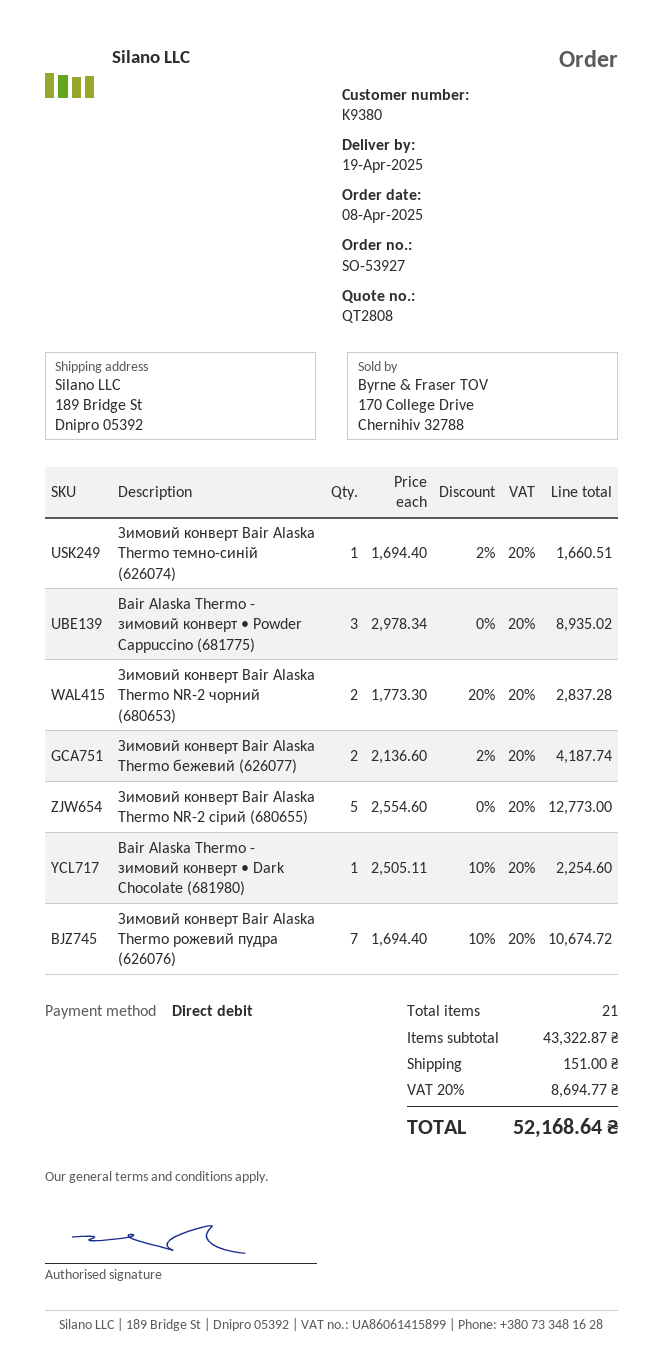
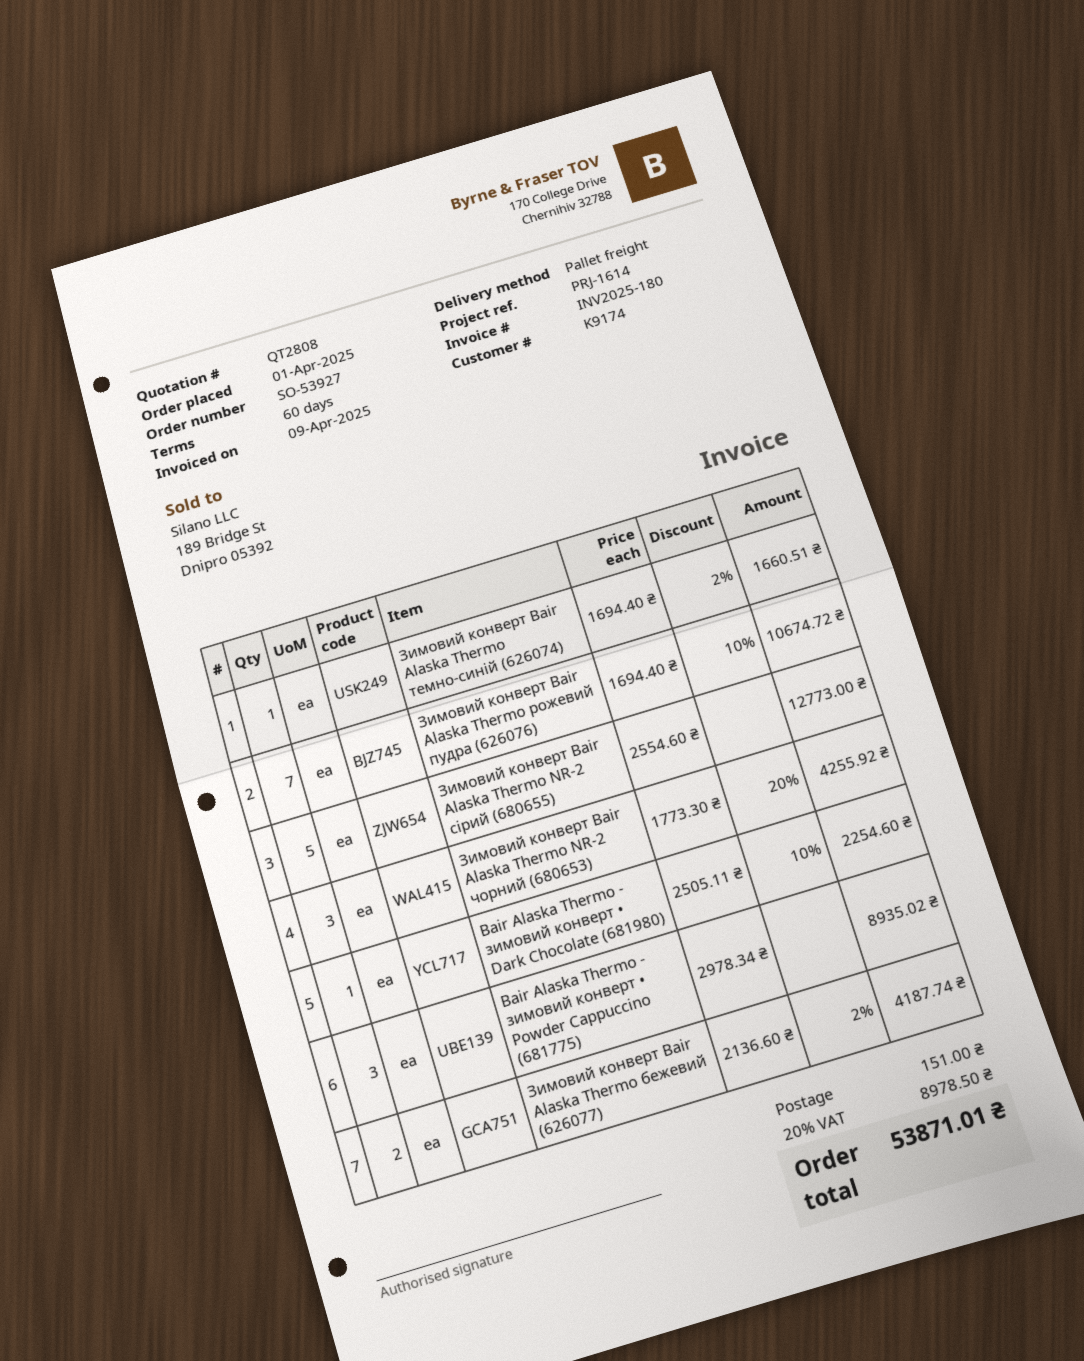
order date: 2025-04-08 -> 2025-04-01
customer number: K9380 -> K9174
Зимовий конверт Bair Alaska Thermo NR-2 чорний (680653): 2 x 1773.30 - 20% = 2837.28 -> 3 x 1773.30 - 20% = 4255.92
tax: 20% = 8694.77 -> 20% = 8978.50
total: 52168.64 -> 53871.01

